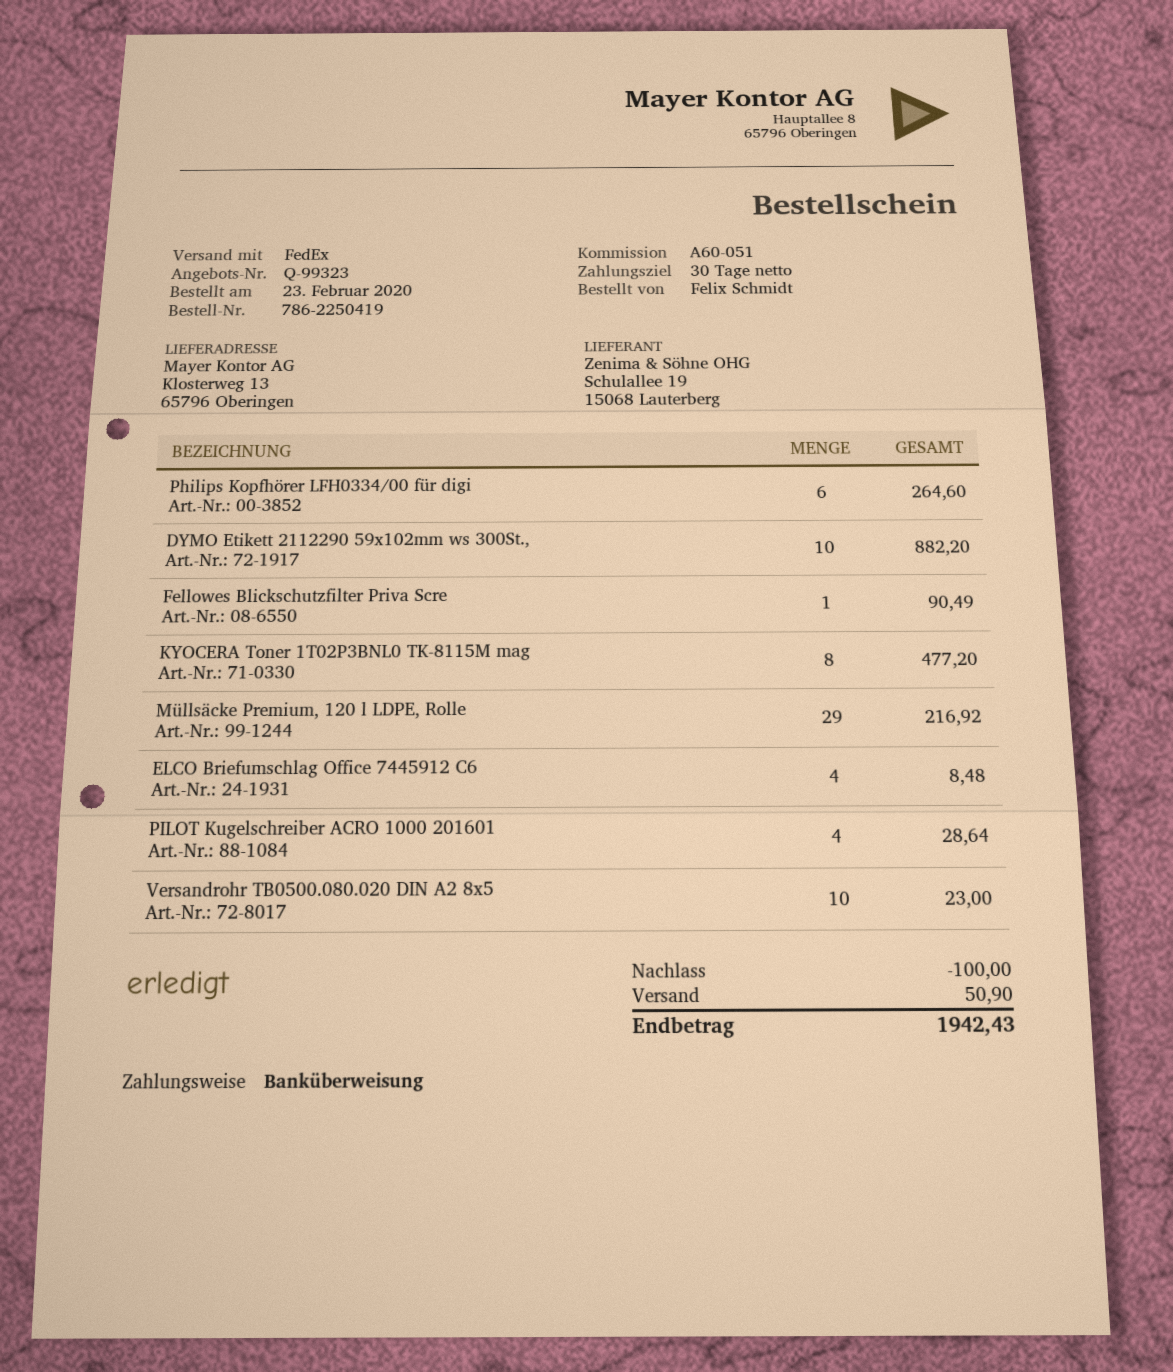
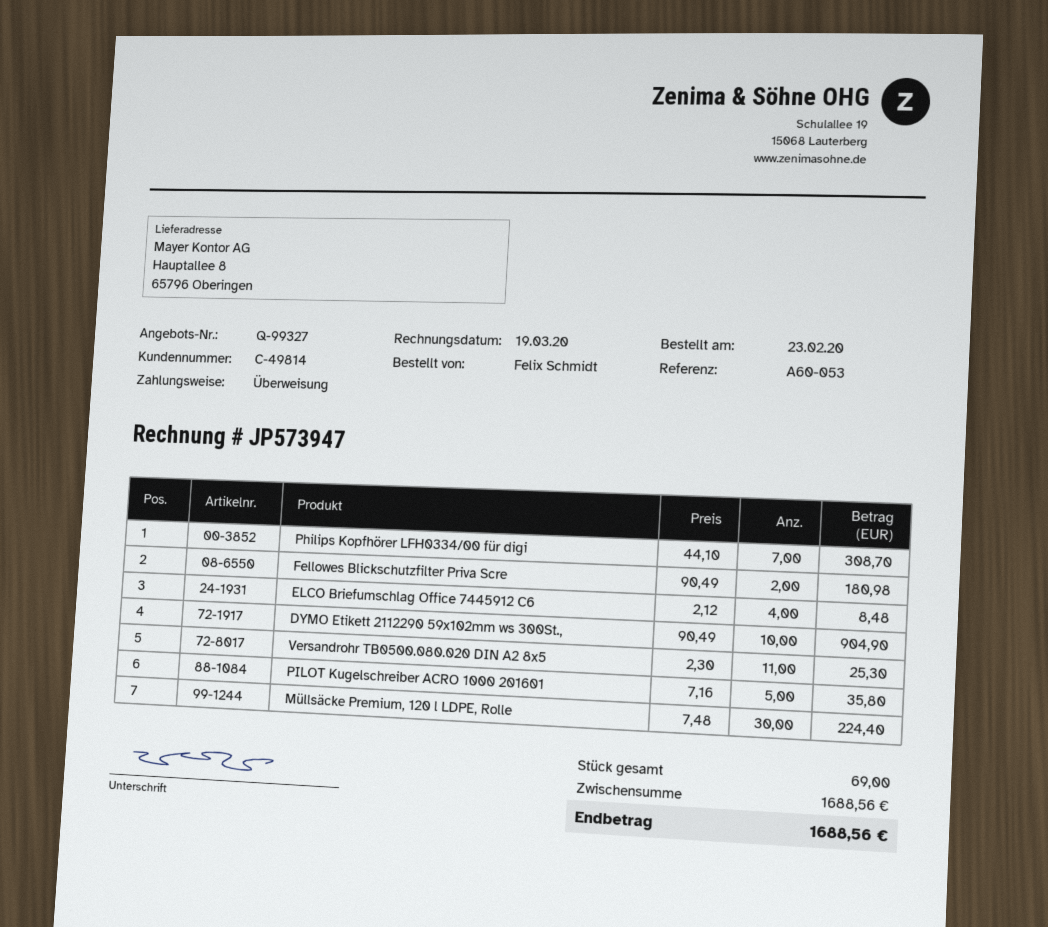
quote number: Q-99323 -> Q-99327
reference: A60-051 -> A60-053
ship to: Klosterweg 13, 65796 Oberingen -> Hauptallee 8, 65796 Oberingen
Philips Kopfhörer LFH0334/00 für digi: 6 for 264.60 -> 7 for 308.70
DYMO Etikett 2112290 59x102mm ws 300St.,: 10 for 882.20 -> 10 for 904.90
Fellowes Blickschutzfilter Priva Scre: 1 for 90.49 -> 2 for 180.98
KYOCERA Toner 1T02P3BNL0 TK-8115M mag: 8 for 477.20 -> none
Müllsäcke Premium, 120 l LDPE, Rolle: 29 for 216.92 -> 30 for 224.40
PILOT Kugelschreiber ACRO 1000 201601: 4 for 28.64 -> 5 for 35.80
Versandrohr TB0500.080.020 DIN A2 8x5: 10 for 23.00 -> 11 for 25.30
discount: 100.00 -> none
shipping: 50.90 -> none
total: 1942.43 -> 1688.56

